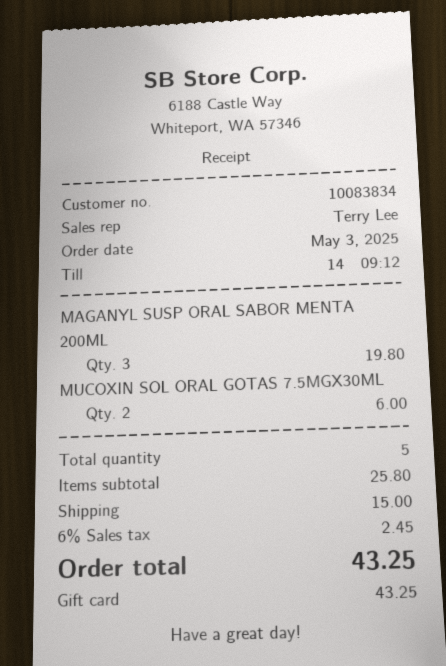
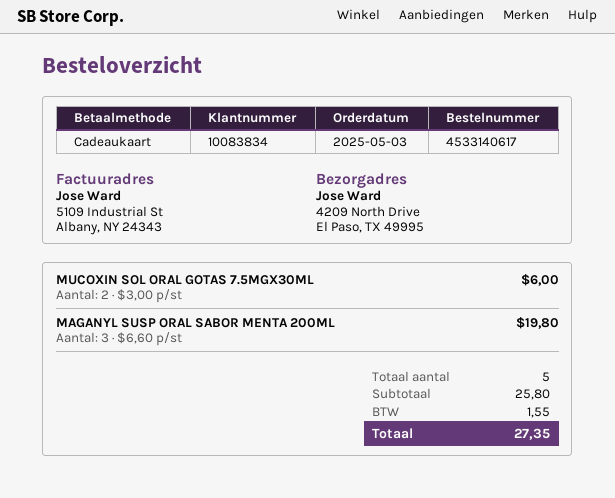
shipping: 15.00 -> none
tax: 2.45 -> 1.55
total: 43.25 -> 27.35

